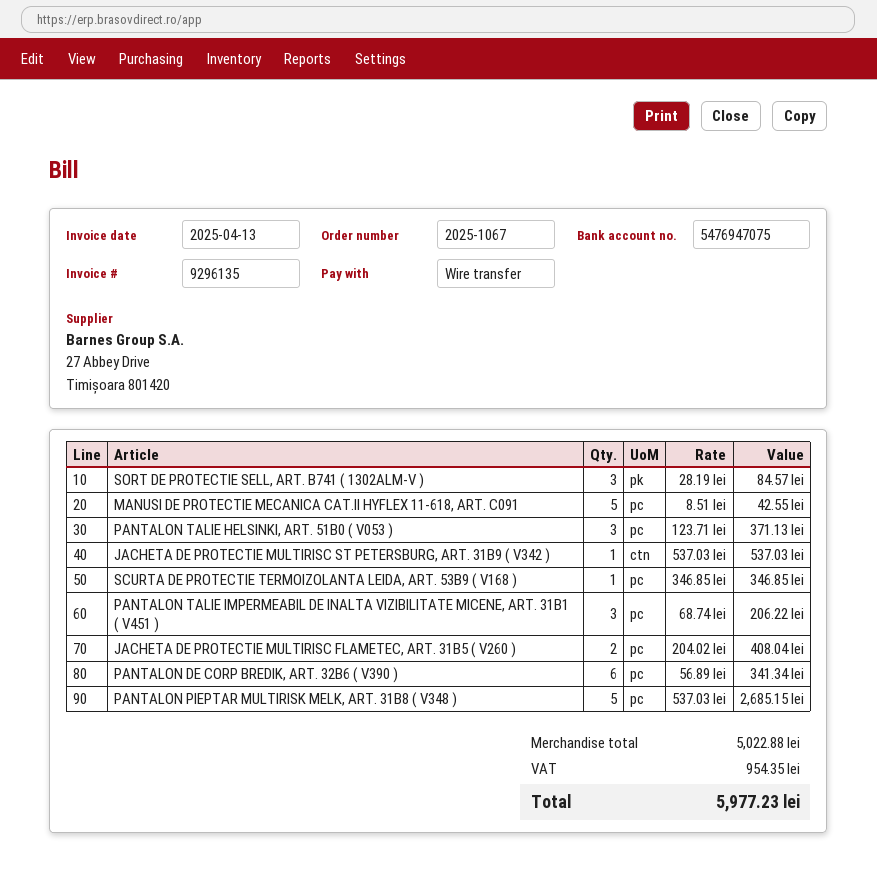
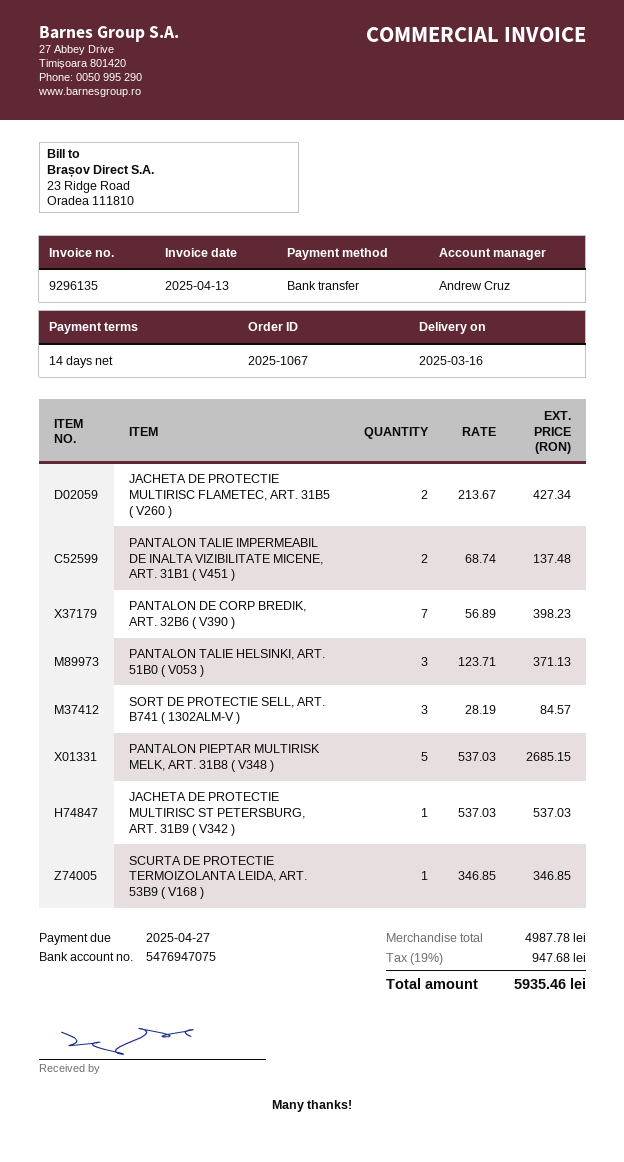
MANUSI DE PROTECTIE MECANICA CAT.II HYFLEX 11-618, ART. C091: 5 x 8.51 = 42.55 -> none
PANTALON TALIE IMPERMEABIL DE INALTA VIZIBILITATE MICENE, ART. 31B1 ( V451 ): 3 x 68.74 = 206.22 -> 2 x 68.74 = 137.48
JACHETA DE PROTECTIE MULTIRISC FLAMETEC, ART. 31B5 ( V260 ): 2 x 204.02 = 408.04 -> 2 x 213.67 = 427.34
PANTALON DE CORP BREDIK, ART. 32B6 ( V390 ): 6 x 56.89 = 341.34 -> 7 x 56.89 = 398.23
subtotal: 5022.88 -> 4987.78
tax: 954.35 -> 947.68
total: 5977.23 -> 5935.46

